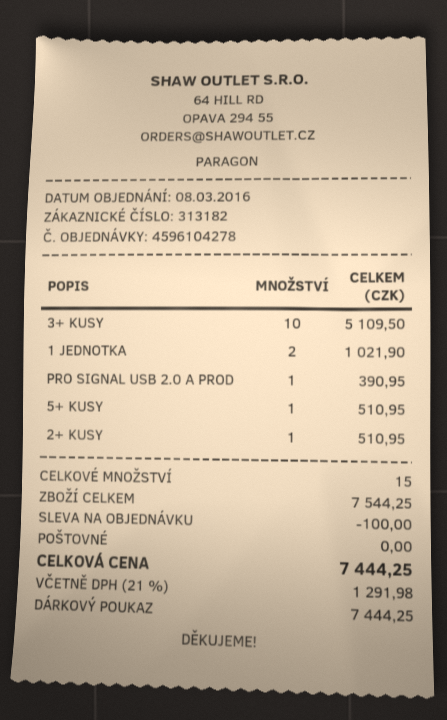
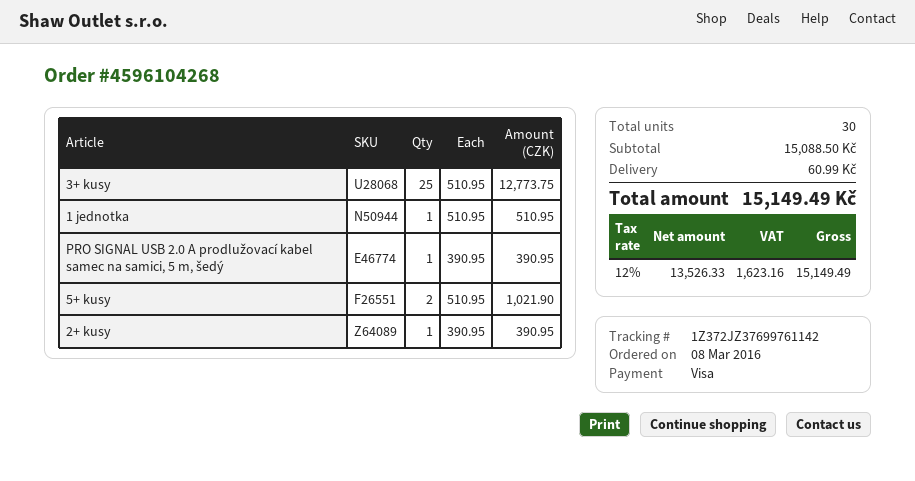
order number: 4596104278 -> 4596104268
payment method: gift card -> Visa
3+ KUSY: 10 for 5109.50 -> 25 for 12773.75
1 JEDNOTKA: 2 for 1021.90 -> 1 for 510.95
5+ KUSY: 1 for 510.95 -> 2 for 1021.90
2+ KUSY: 1 for 510.95 -> 1 for 390.95
total quantity: 15 -> 30
subtotal: 7544.25 -> 15088.50
discount: 100.00 -> none
shipping: 0.00 -> 60.99
tax: 21% = 1291.98 -> 12% = 1623.16
total: 7444.25 -> 15149.49

